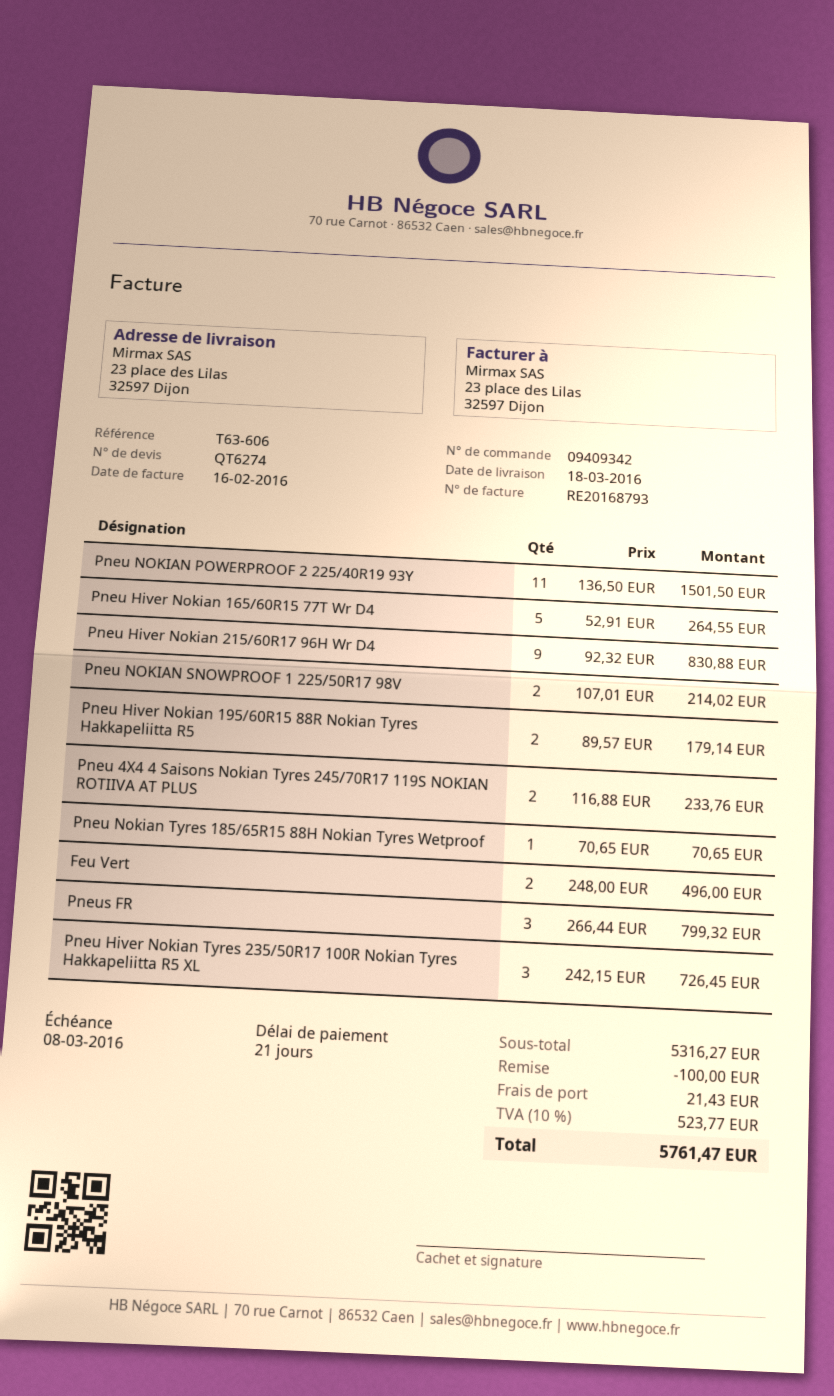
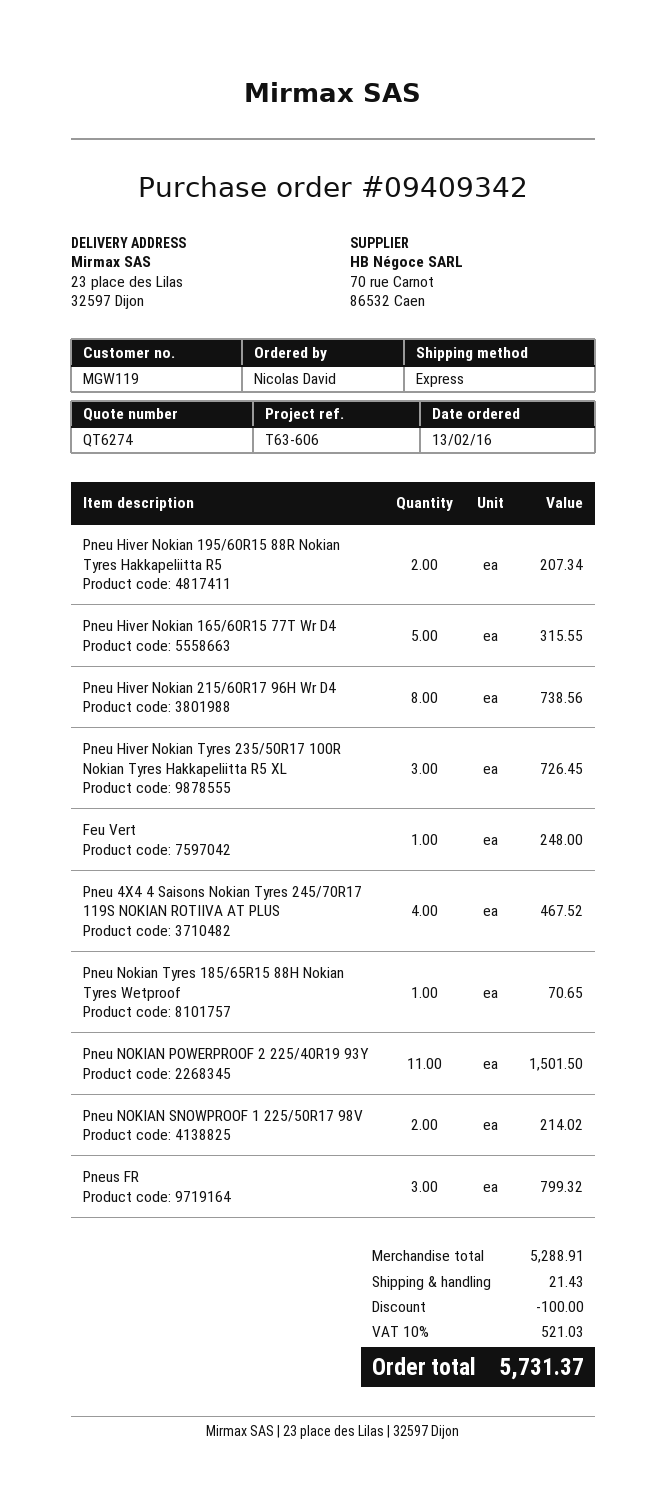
Pneu Hiver Nokian 165/60R15 77T Wr D4: 5 for 264.55 -> 5 for 315.55
Pneu Hiver Nokian 215/60R17 96H Wr D4: 9 for 830.88 -> 8 for 738.56
Pneu Hiver Nokian 195/60R15 88R Nokian Tyres Hakkapeliitta R5: 2 for 179.14 -> 2 for 207.34
Pneu 4X4 4 Saisons Nokian Tyres 245/70R17 119S NOKIAN ROTIIVA AT PLUS: 2 for 233.76 -> 4 for 467.52
Feu Vert: 2 for 496.00 -> 1 for 248.00
subtotal: 5316.27 -> 5288.91
tax: 10% = 523.77 -> 10% = 521.03
total: 5761.47 -> 5731.37

